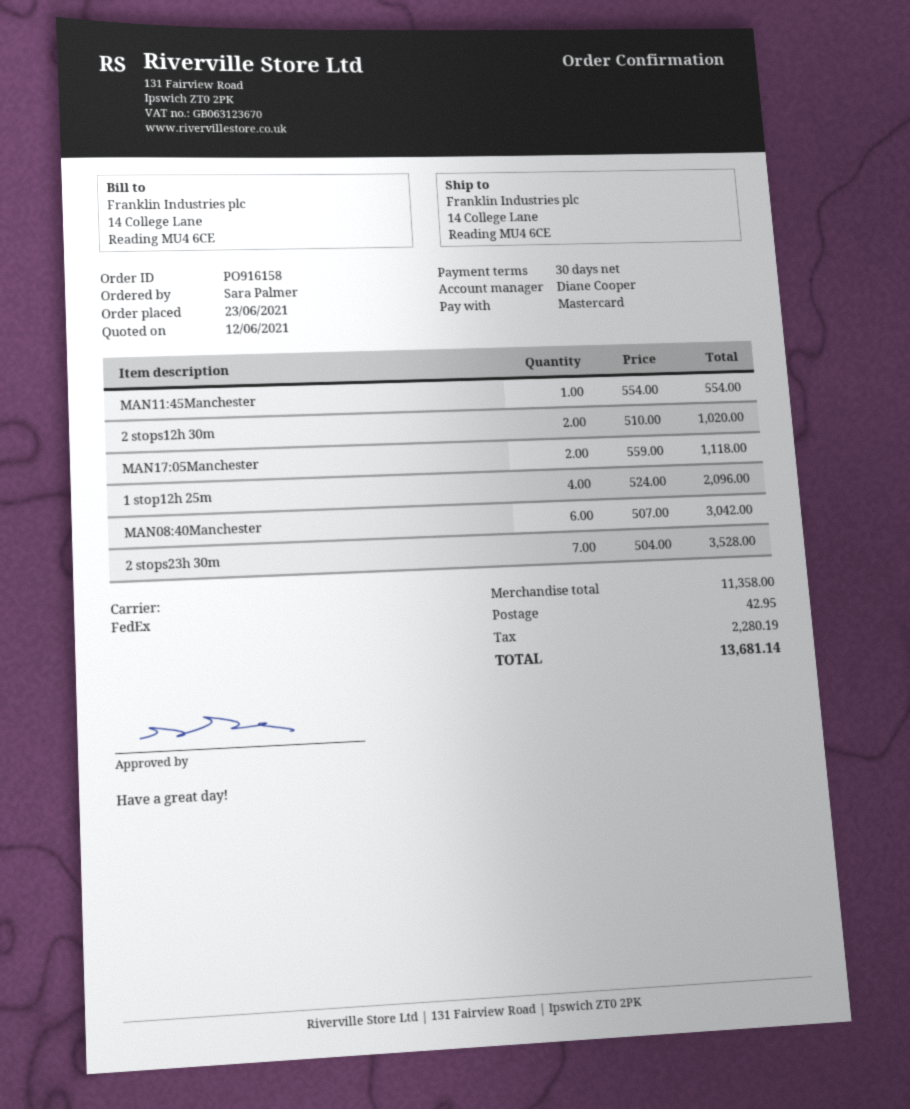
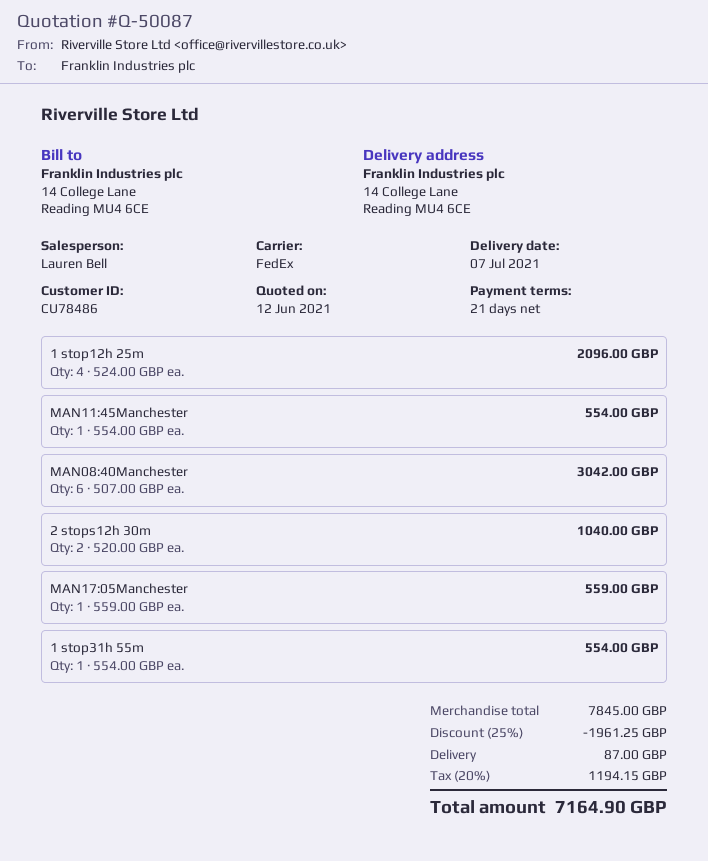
payment terms: 30 days -> 21 days
sales rep: Diane Cooper -> Lauren Bell
2 stops12h 30m: 2 x 510.00 = 1020.00 -> 2 x 520.00 = 1040.00
MAN17:05Manchester: 2 x 559.00 = 1118.00 -> 1 x 559.00 = 559.00
2 stops23h 30m: 7 x 504.00 = 3528.00 -> none
1 stop31h 55m: none -> 1 x 554.00 = 554.00
subtotal: 11358.00 -> 7845.00
discount: none -> 25% = 1961.25
shipping: 42.95 -> 87.00
tax: 2280.19 -> 1194.15
total: 13681.14 -> 7164.90

